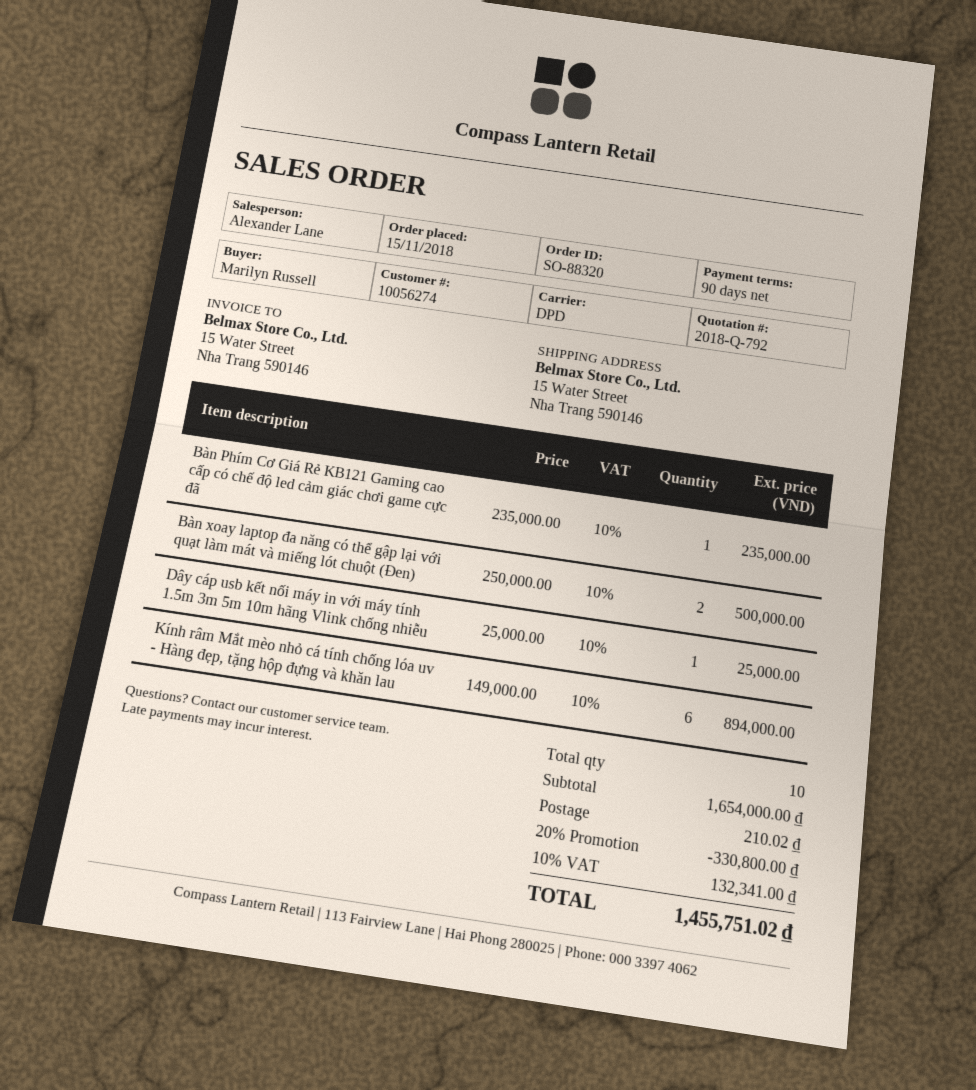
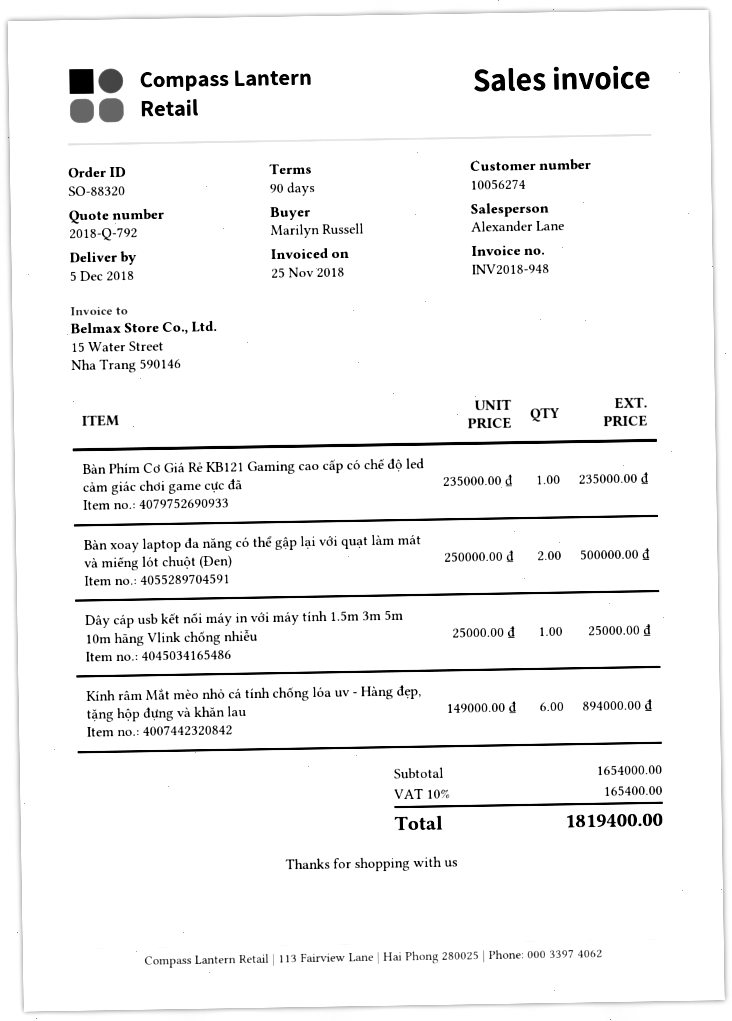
discount: 20% = 330800.00 -> none
shipping: 210.02 -> none
tax: 10% = 132341.00 -> 10% = 165400.00
total: 1455751.02 -> 1819400.00

